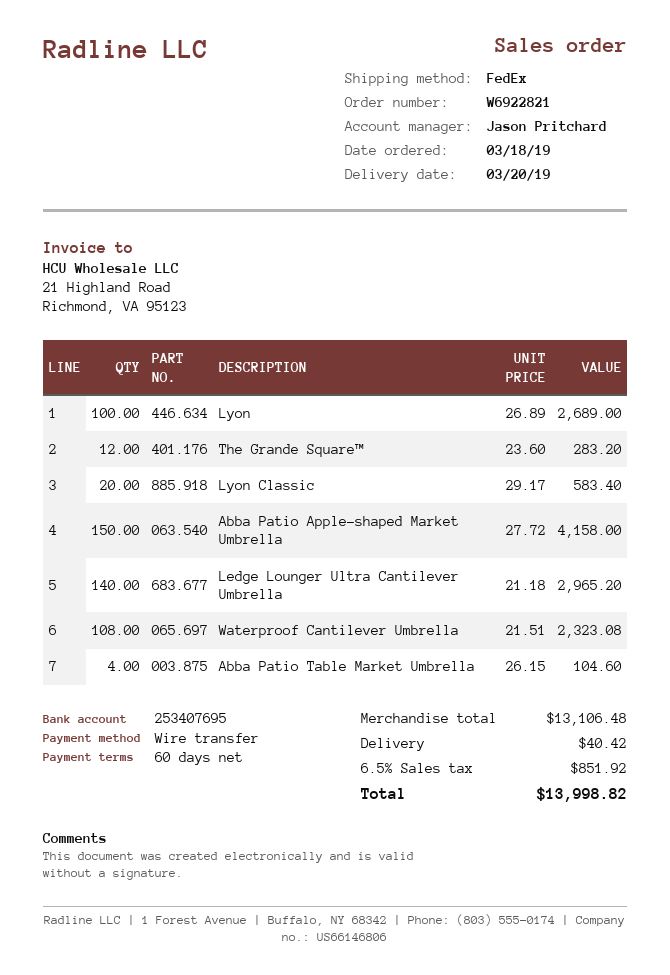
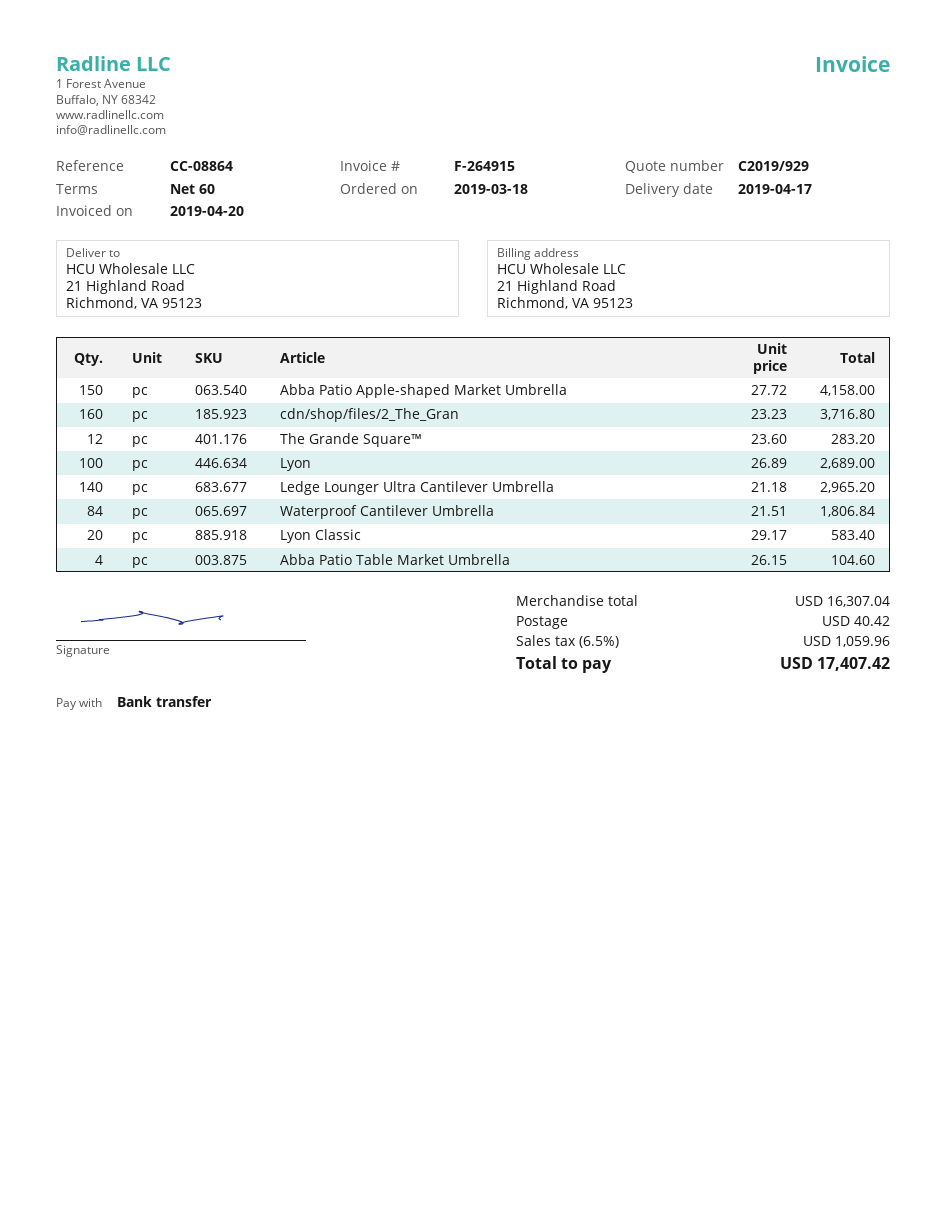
delivery date: 2019-03-20 -> 2019-04-17
Waterproof Cantilever Umbrella: 108 x 21.51 = 2323.08 -> 84 x 21.51 = 1806.84
cdn/shop/files/2_The_Gran: none -> 160 x 23.23 = 3716.80
subtotal: 13106.48 -> 16307.04
tax: 6.5% = 851.92 -> 6.5% = 1059.96
total: 13998.82 -> 17407.42

